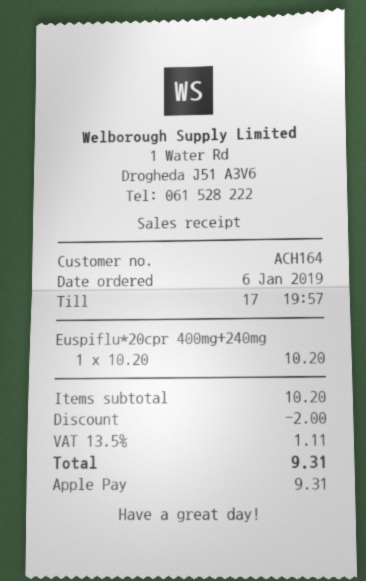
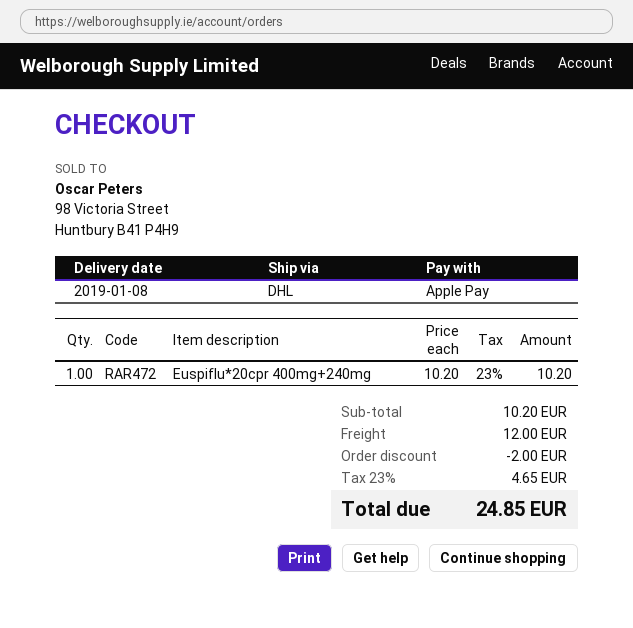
shipping: none -> 12.00
tax: 13.5% = 1.11 -> 23% = 4.65
total: 9.31 -> 24.85

